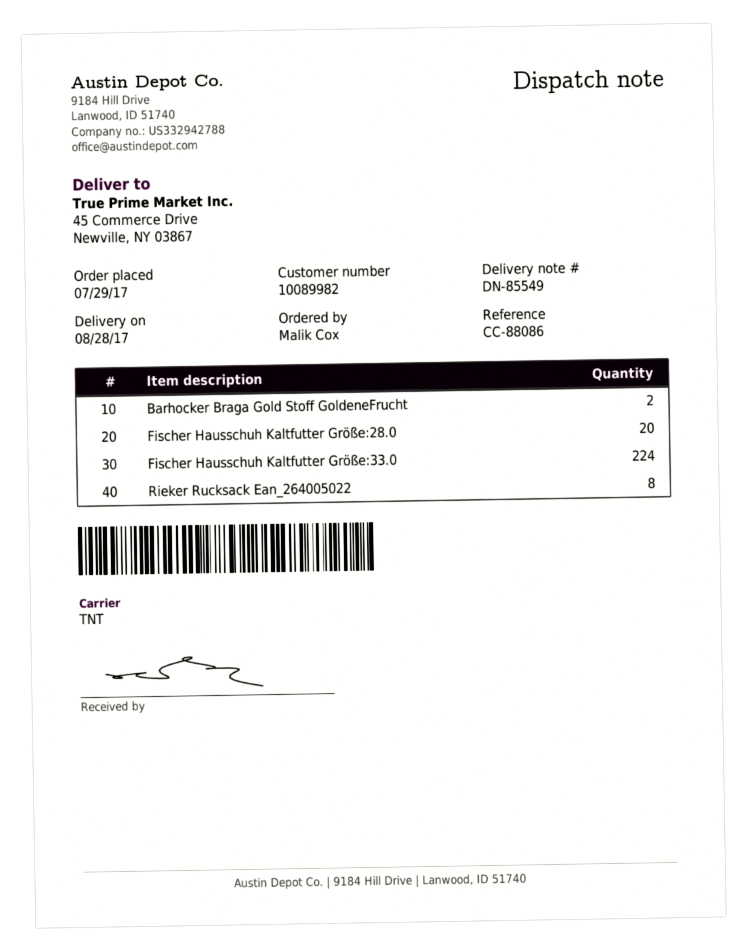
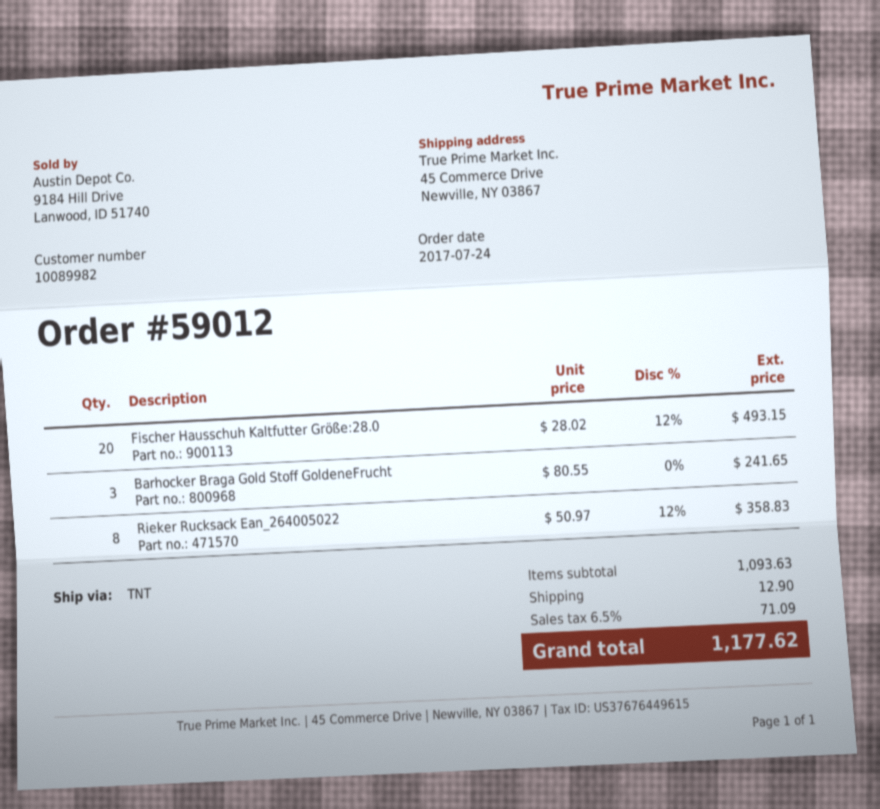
order date: 2017-07-29 -> 2017-07-24
Barhocker Braga Gold Stoff GoldeneFrucht: 2 -> 3
Fischer Hausschuh Kaltfutter Größe:33.0: 224 -> none

